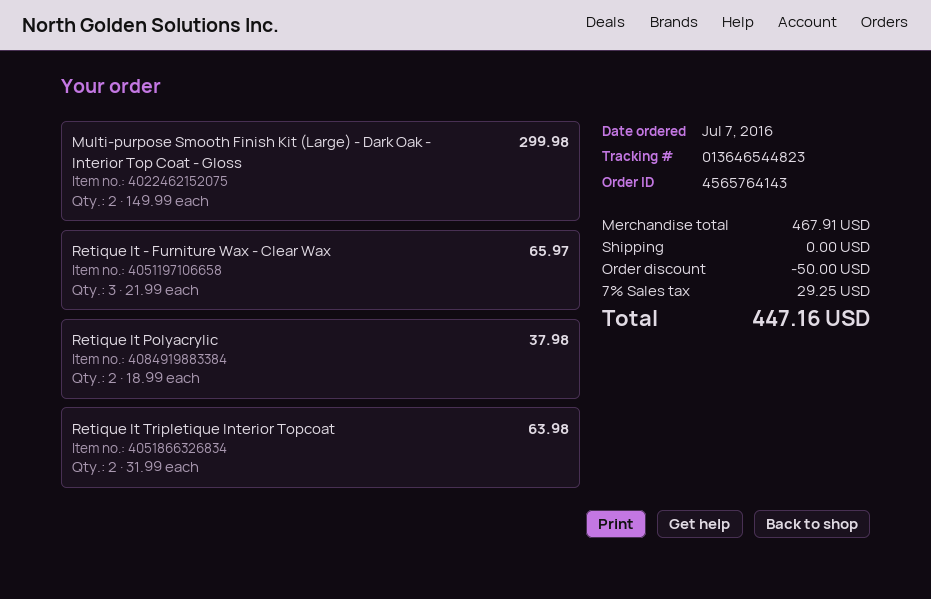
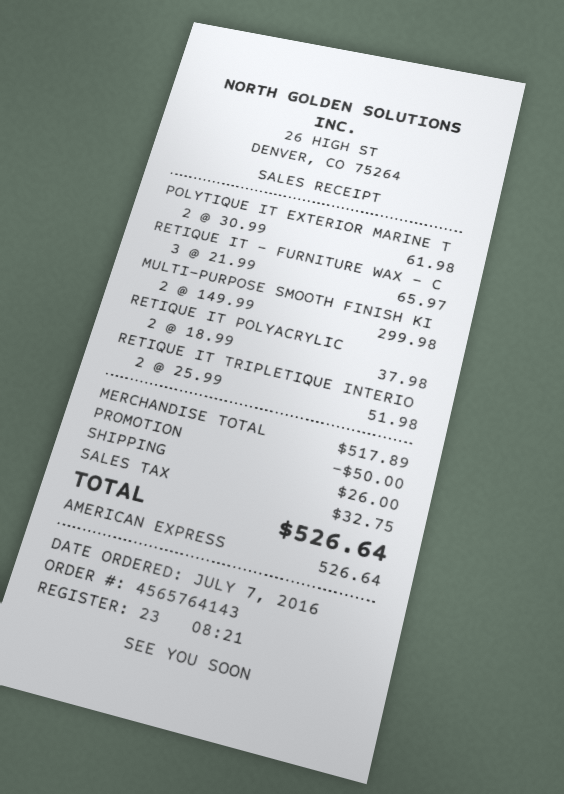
Retique It Tripletique Interior Topcoat: 2 x 31.99 = 63.98 -> 2 x 25.99 = 51.98
POLYTIQUE IT EXTERIOR MARINE T: none -> 2 x 30.99 = 61.98
subtotal: 467.91 -> 517.89
shipping: 0.00 -> 26.00
tax: 29.25 -> 32.75
total: 447.16 -> 526.64

